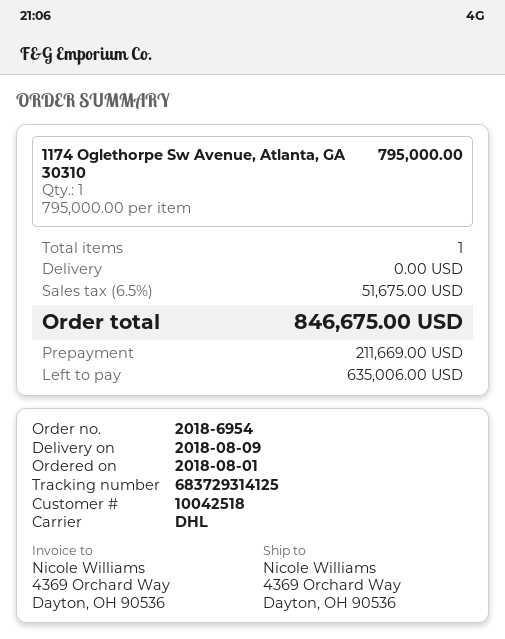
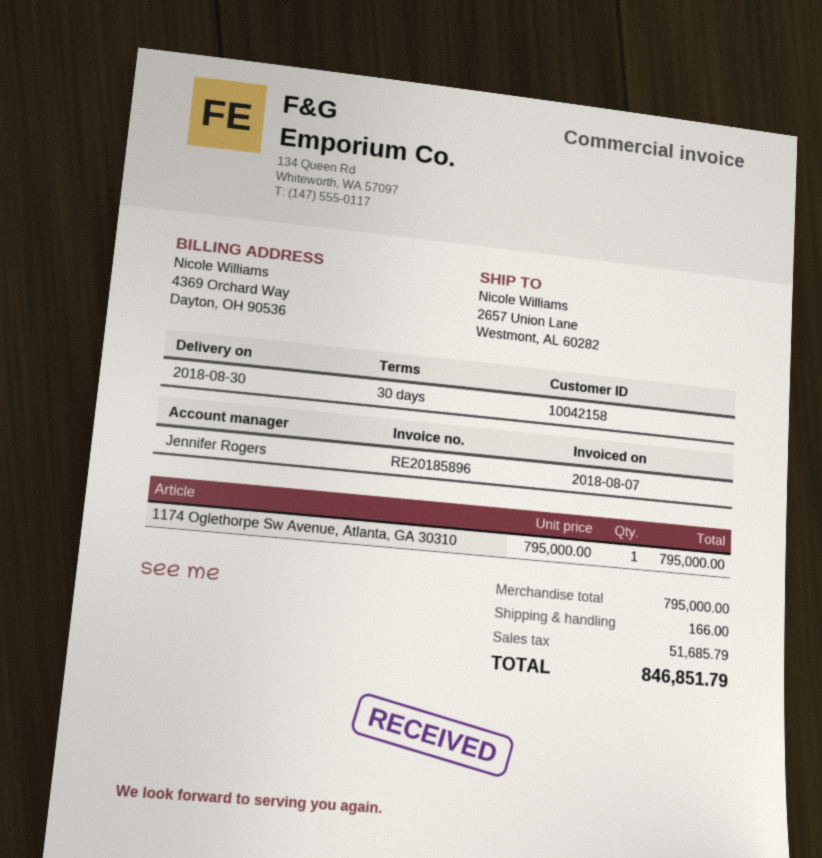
delivery date: 2018-08-09 -> 2018-08-30
customer number: 10042518 -> 10042158
ship to: 4369 Orchard Way, Dayton, OH 90536 -> 2657 Union Lane, Westmont, AL 60282
shipping: 0.00 -> 166.00
tax: 51675.00 -> 51685.79
total: 846675.00 -> 846851.79

